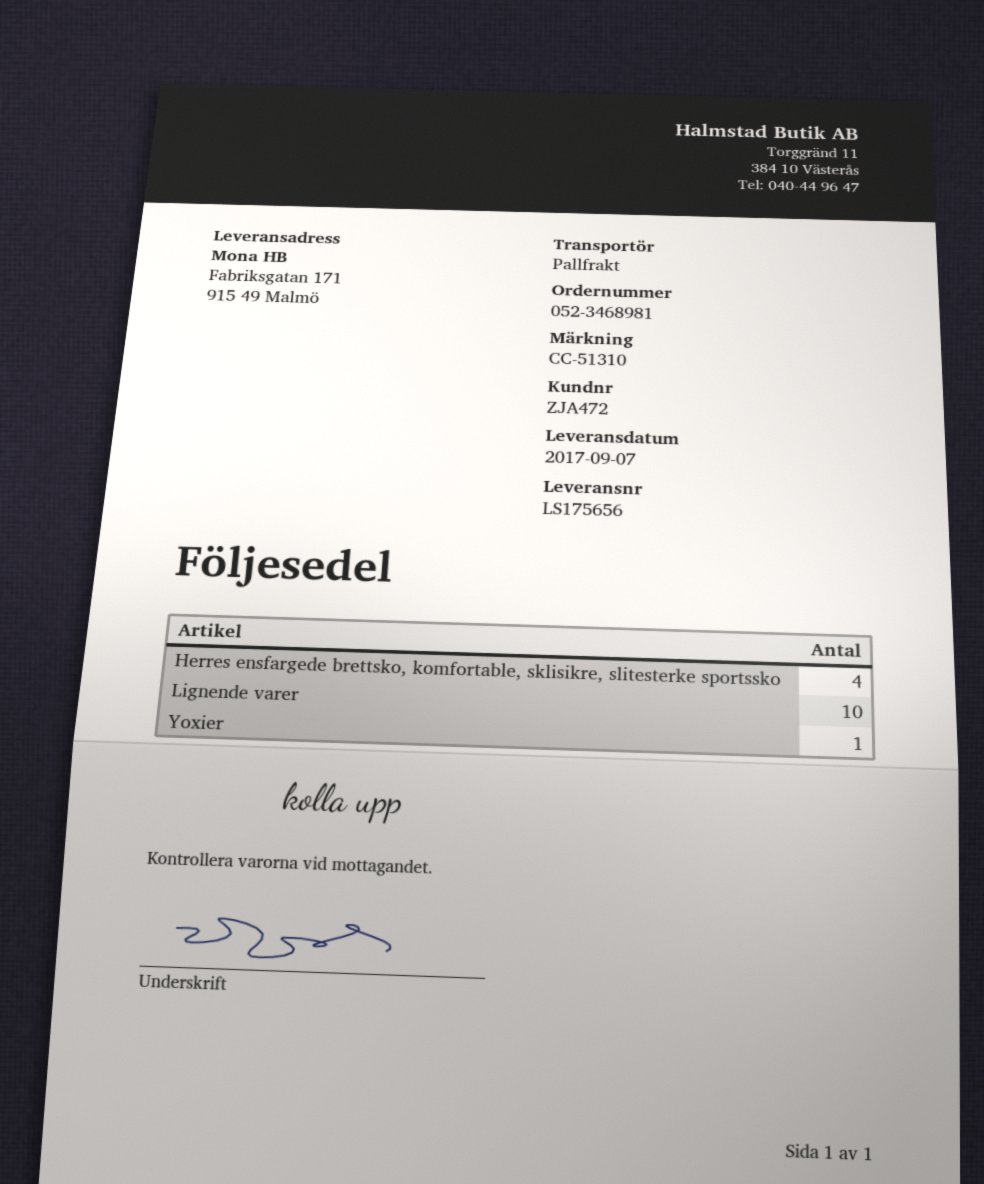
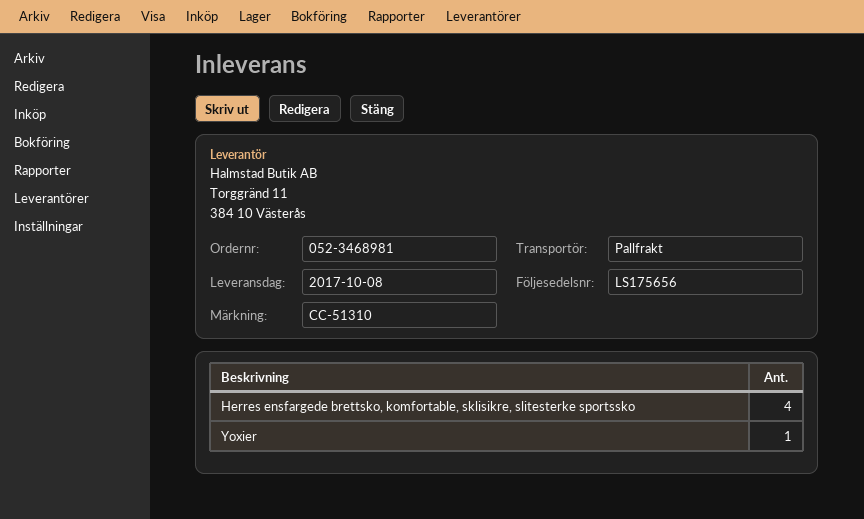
delivery date: 2017-09-07 -> 2017-10-08
Lignende varer: 10 -> none

